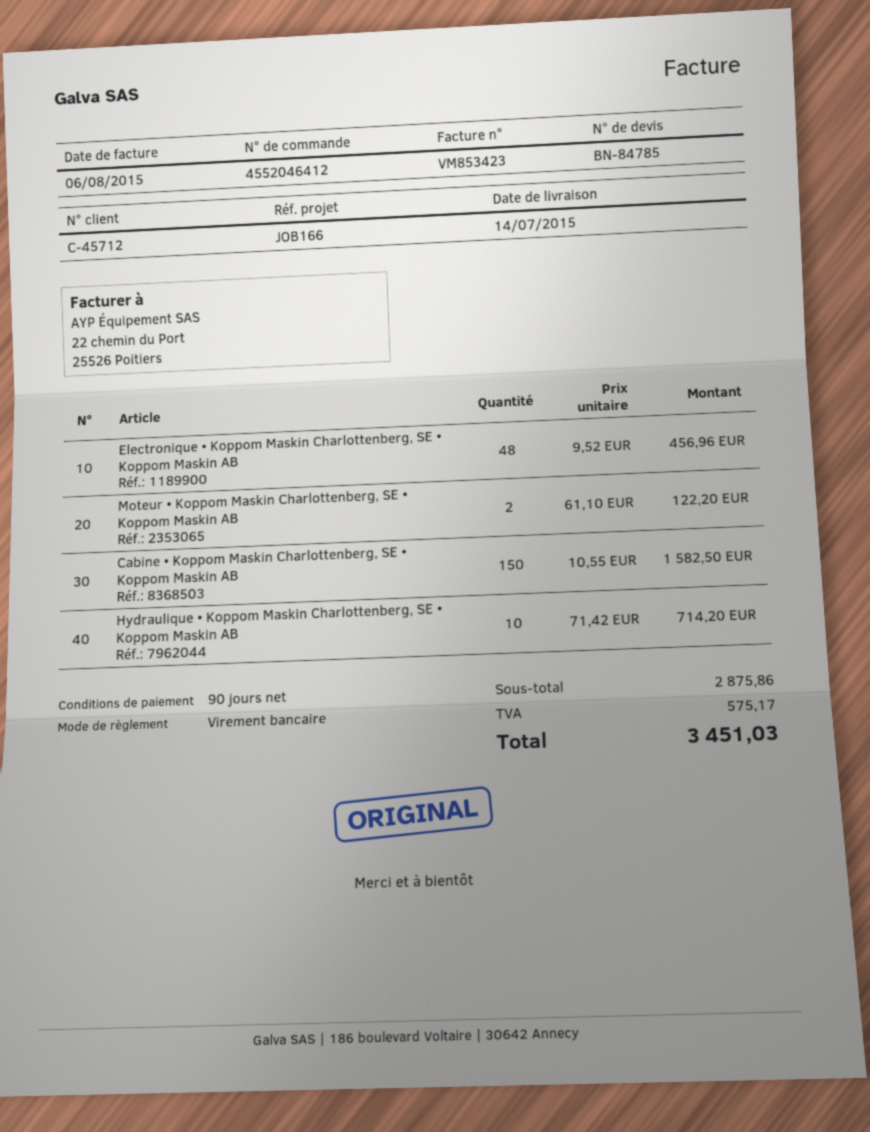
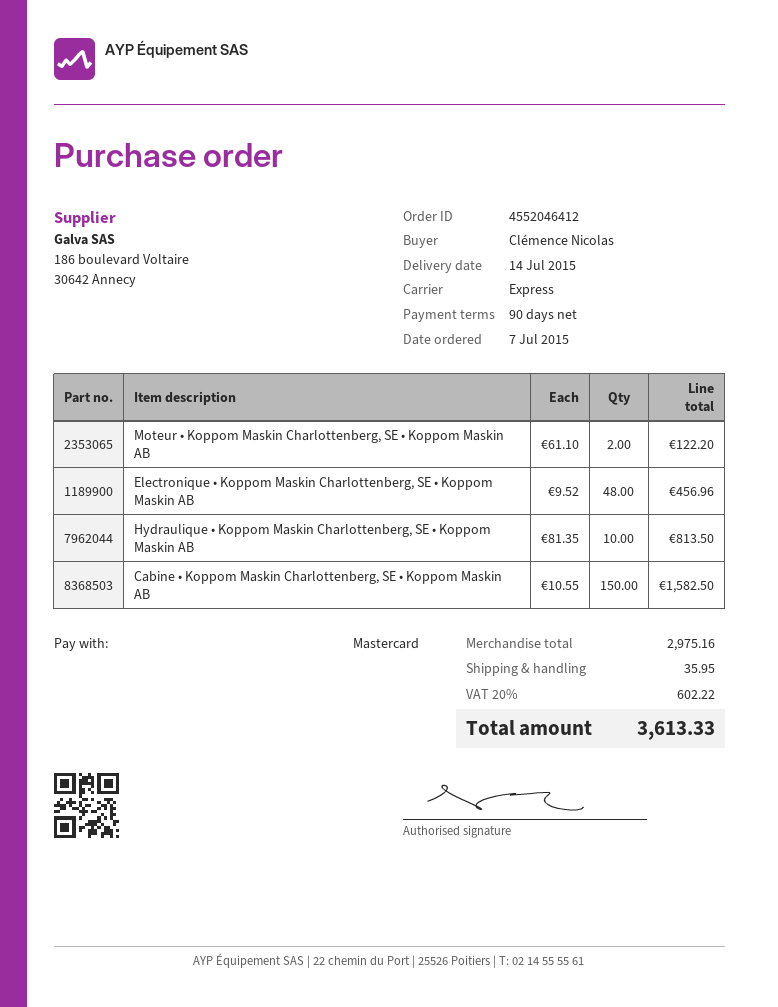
payment method: bank transfer -> Mastercard
Hydraulique • Koppom Maskin Charlottenberg, SE • Koppom Maskin AB: 10 x 71.42 = 714.20 -> 10 x 81.35 = 813.50
subtotal: 2875.86 -> 2975.16
shipping: none -> 35.95
tax: 575.17 -> 602.22
total: 3451.03 -> 3613.33

